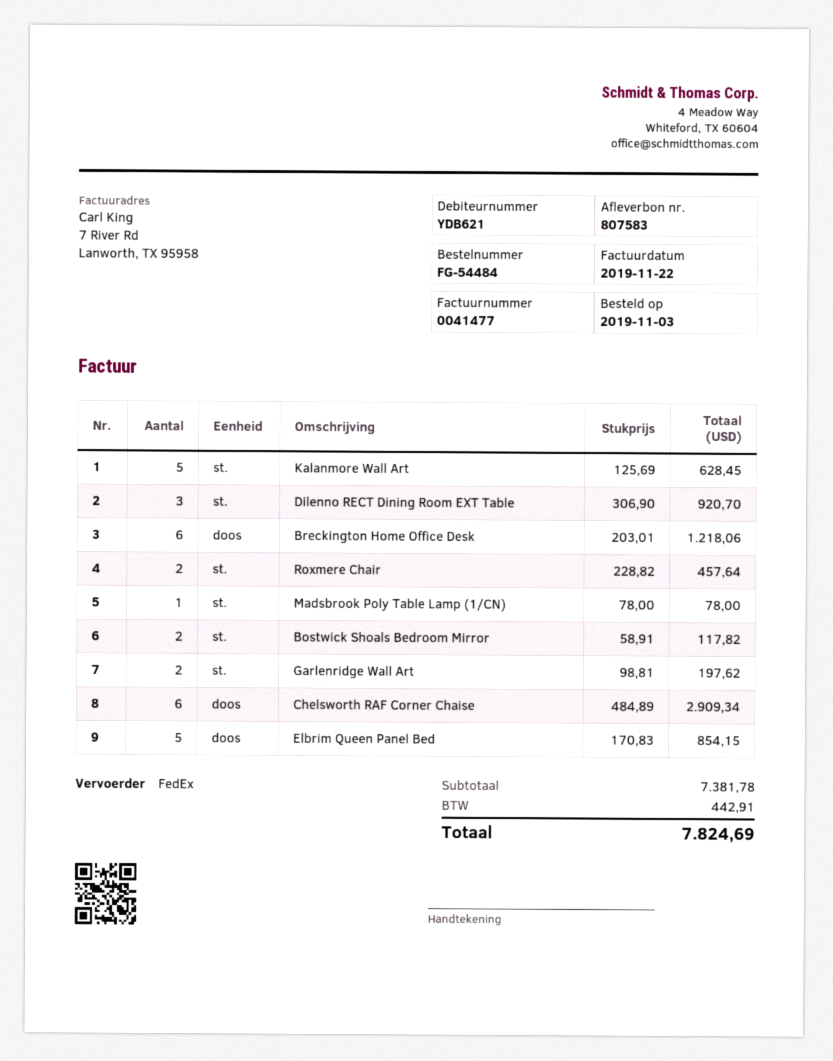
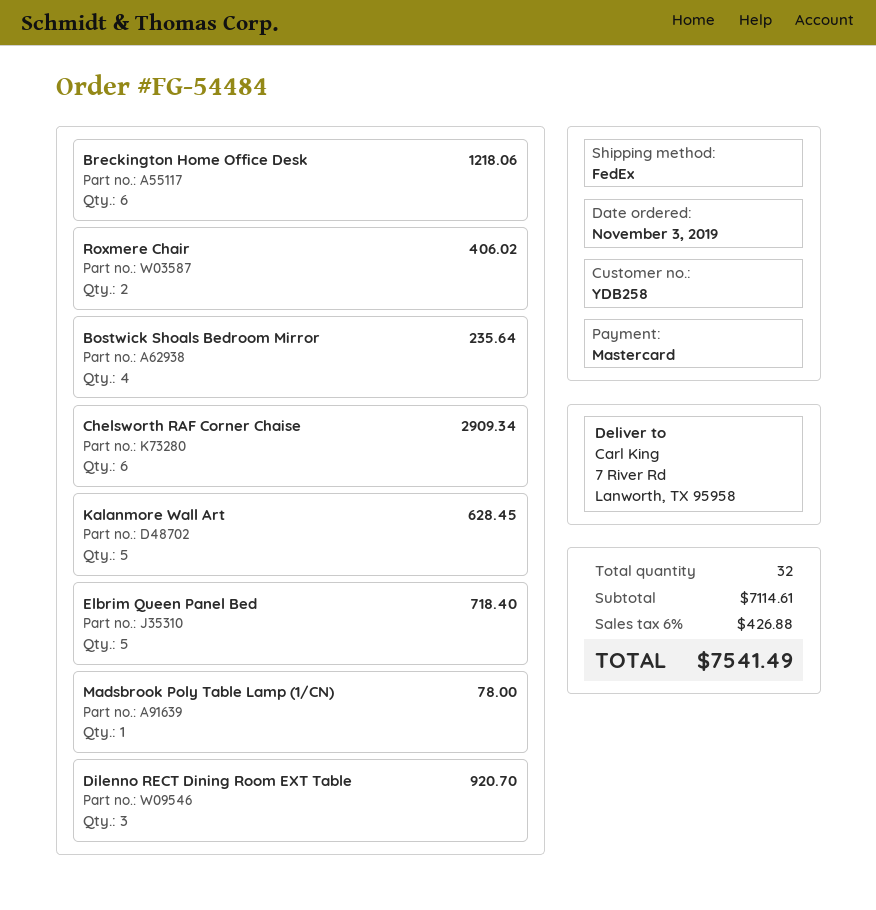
customer number: YDB621 -> YDB258
Roxmere Chair: 2 for 457.64 -> 2 for 406.02
Bostwick Shoals Bedroom Mirror: 2 for 117.82 -> 4 for 235.64
Garlenridge Wall Art: 2 for 197.62 -> none
Elbrim Queen Panel Bed: 5 for 854.15 -> 5 for 718.40
subtotal: 7381.78 -> 7114.61
tax: 442.91 -> 426.88
total: 7824.69 -> 7541.49

